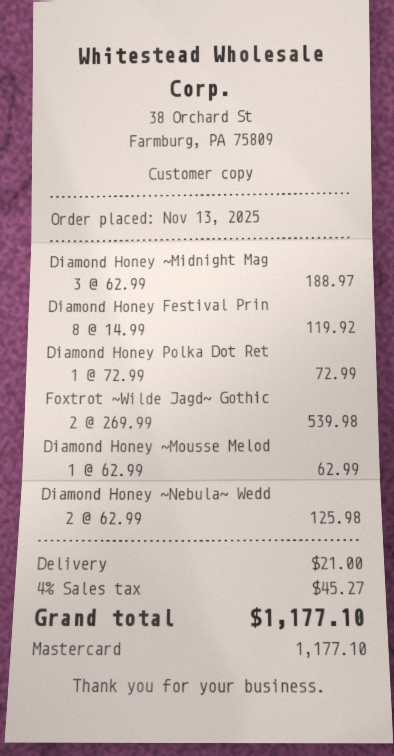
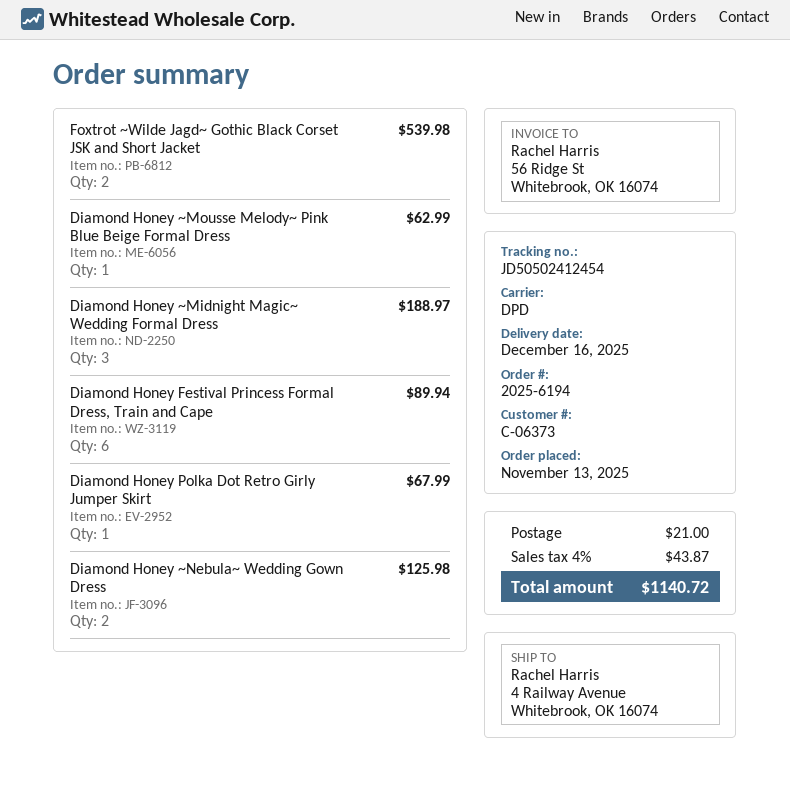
Diamond Honey Festival Prin: 8 for 119.92 -> 6 for 89.94
Diamond Honey Polka Dot Ret: 1 for 72.99 -> 1 for 67.99
tax: 4% = 45.27 -> 4% = 43.87
total: 1177.10 -> 1140.72

